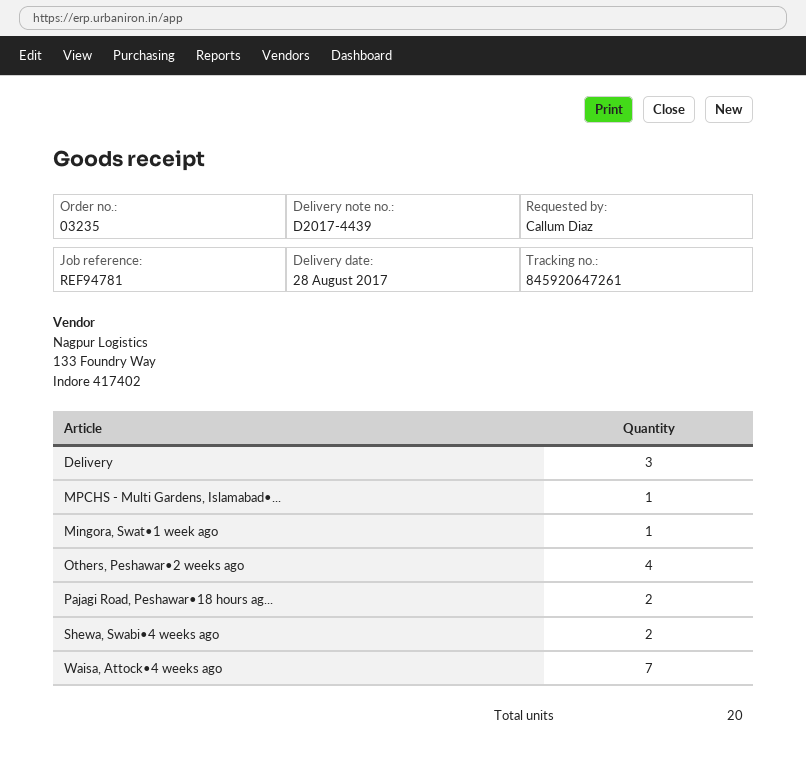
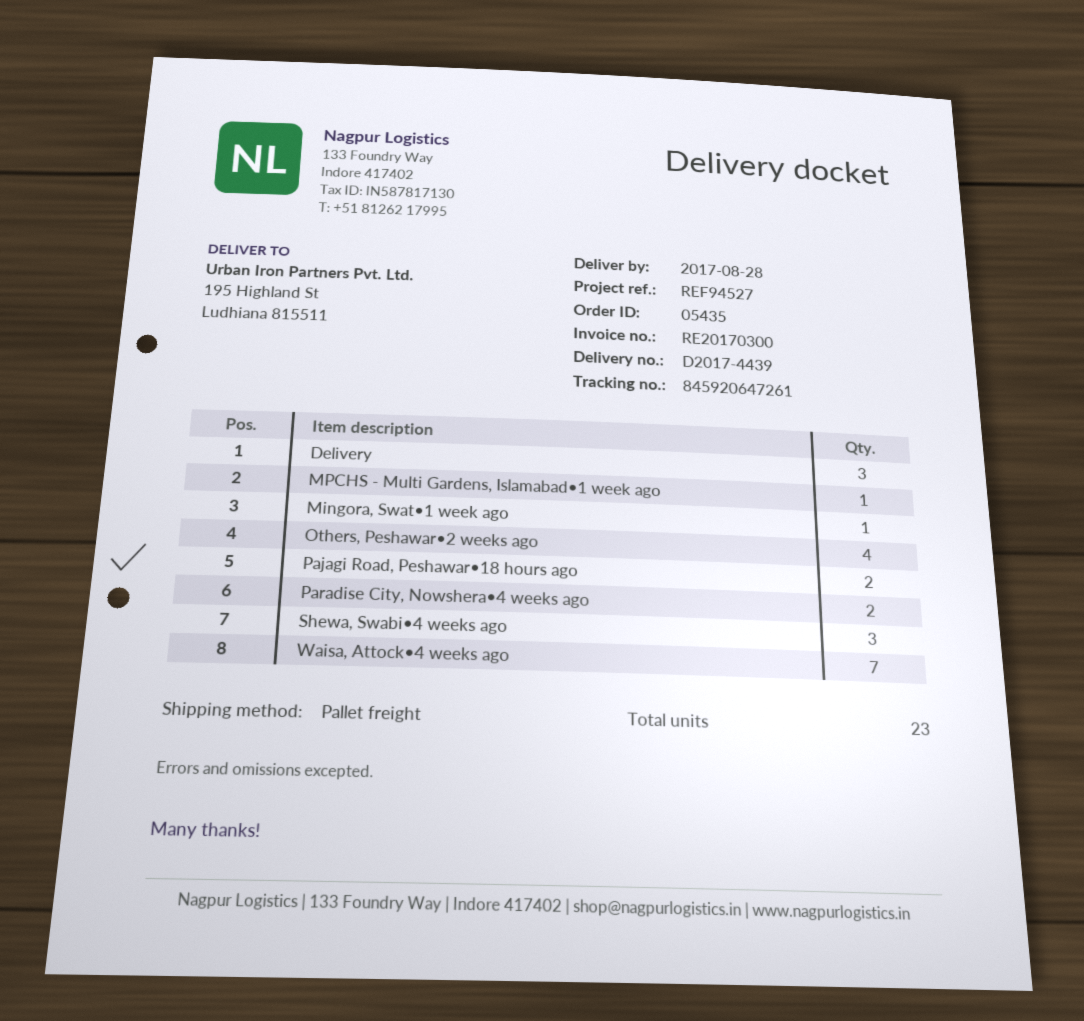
order number: 03235 -> 05435
reference: REF94781 -> REF94527
Shewa, Swabi•4 weeks ago: 2 -> 3
Paradise City, Nowshera•4 weeks ago: none -> 2
total quantity: 20 -> 23

